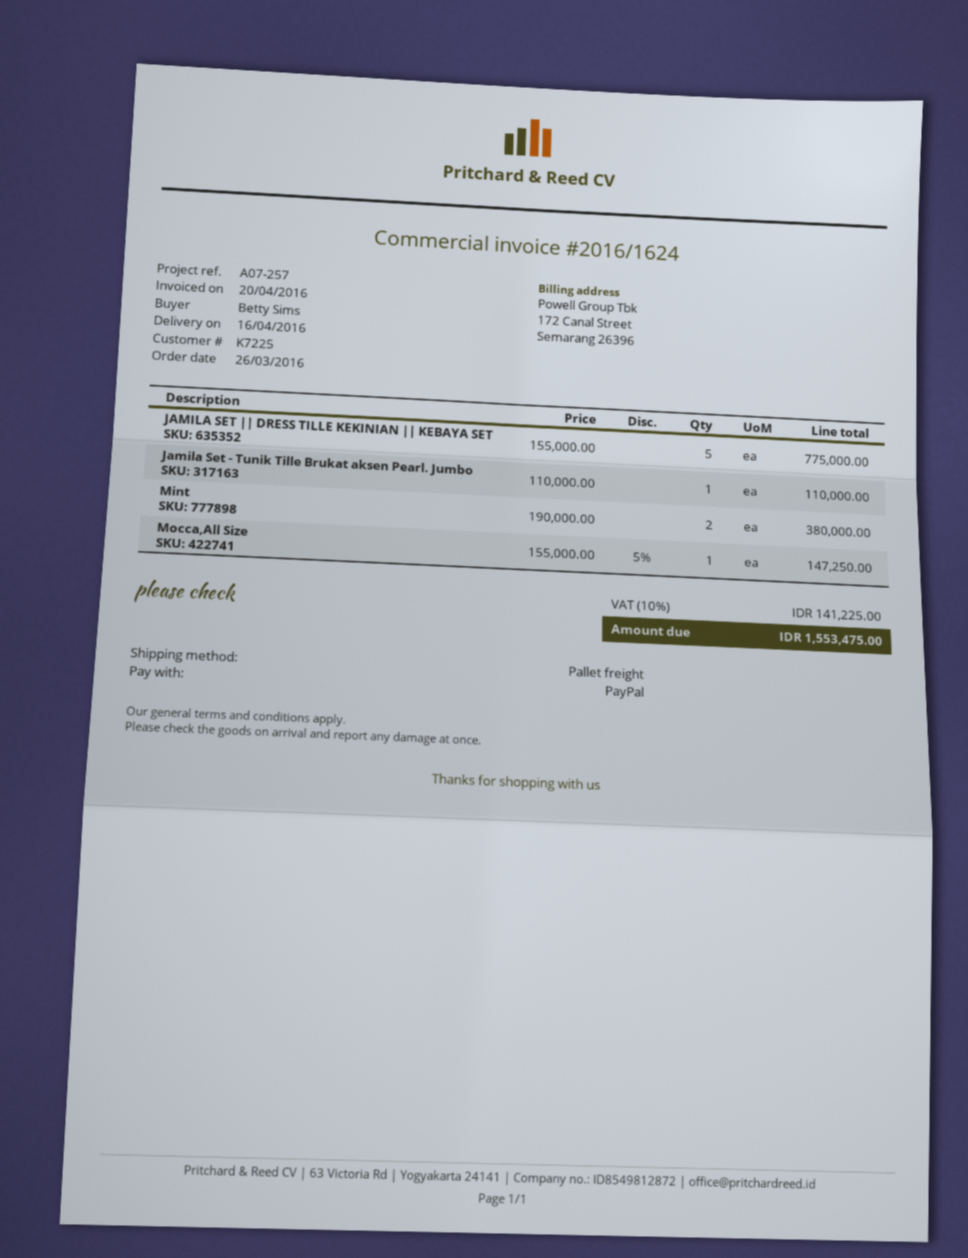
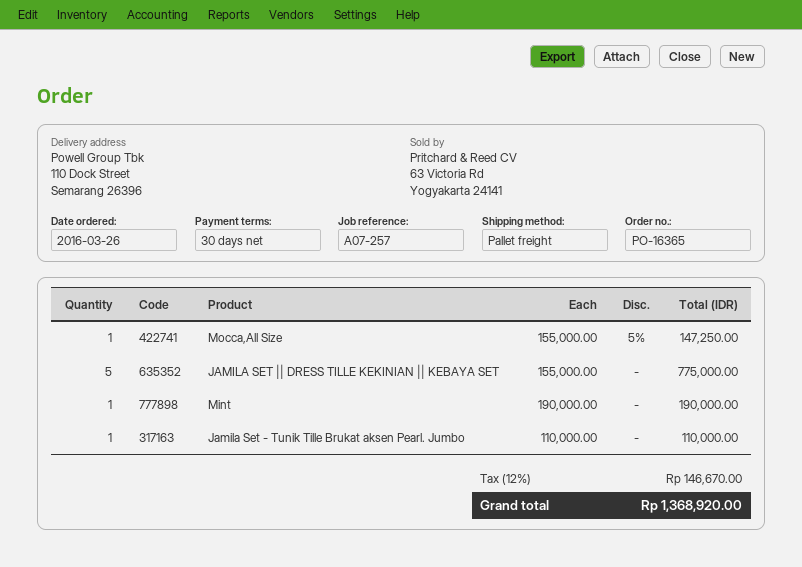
Mint: 2 x 190000.00 = 380000.00 -> 1 x 190000.00 = 190000.00
tax: 10% = 141225.00 -> 12% = 146670.00
total: 1553475.00 -> 1368920.00

